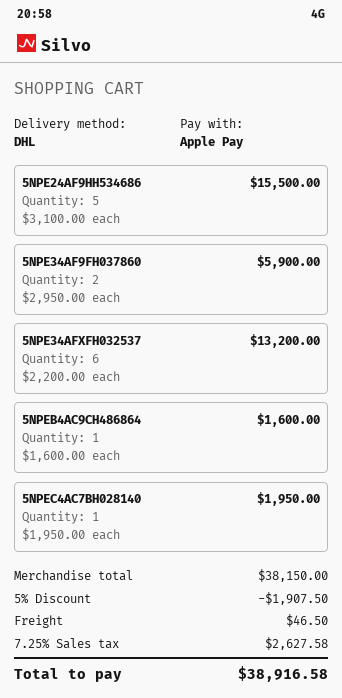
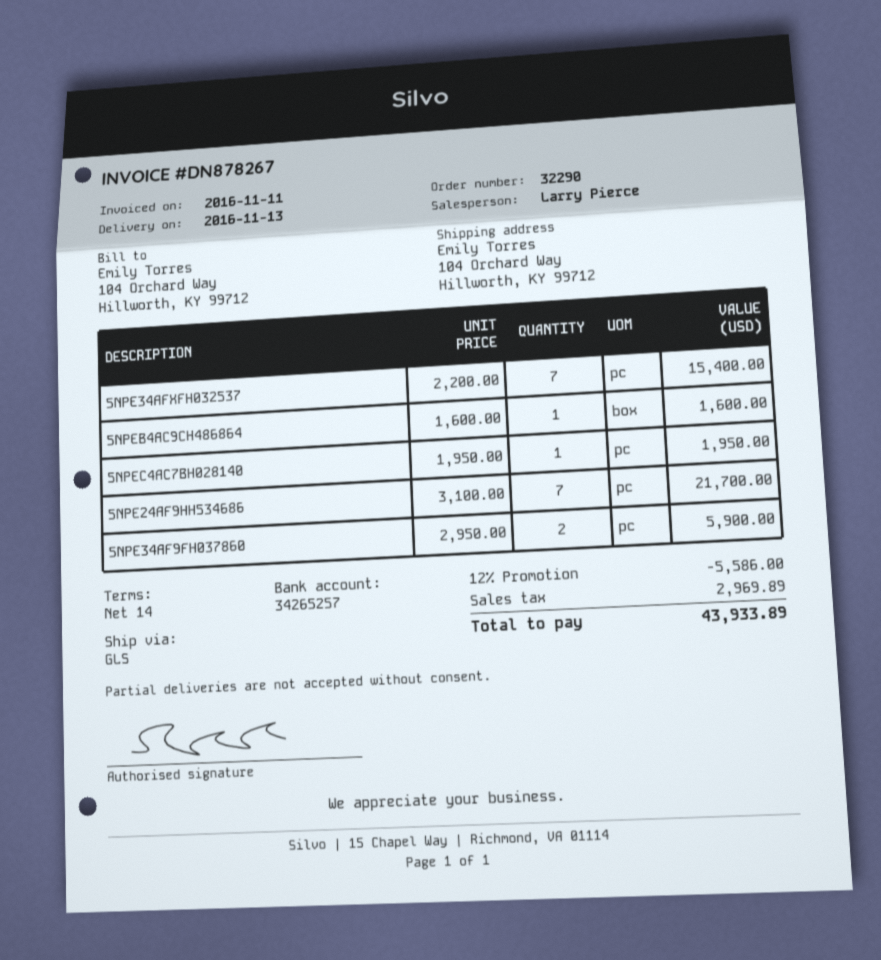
shipping method: DHL -> GLS
5NPE24AF9HH534686: 5 x 3100.00 = 15500.00 -> 7 x 3100.00 = 21700.00
5NPE34AFXFH032537: 6 x 2200.00 = 13200.00 -> 7 x 2200.00 = 15400.00
discount: 5% = 1907.50 -> 12% = 5586.00
shipping: 46.50 -> none
tax: 2627.58 -> 2969.89
total: 38916.58 -> 43933.89

